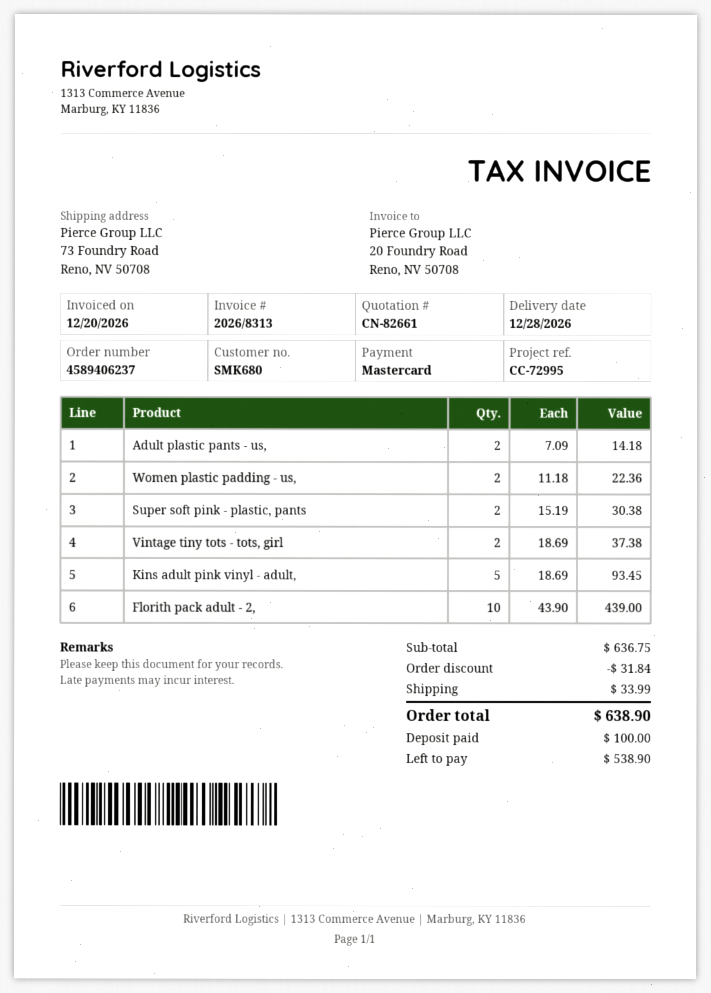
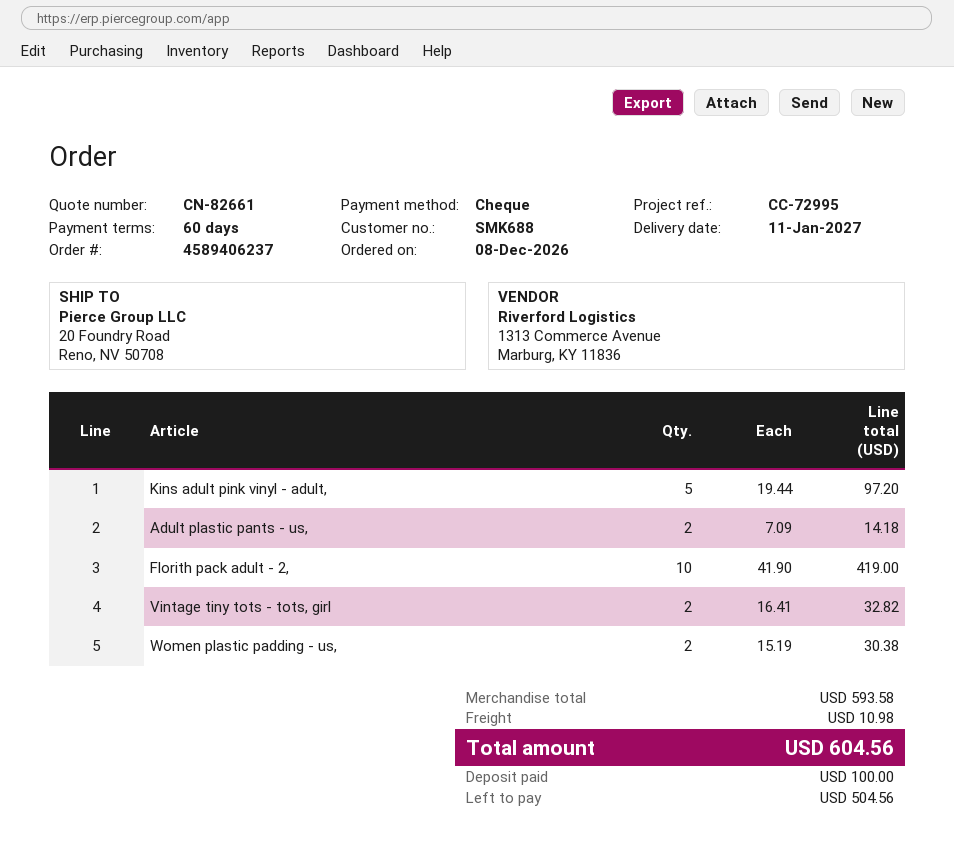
delivery date: 2026-12-28 -> 2027-01-11
customer number: SMK680 -> SMK688
payment method: Mastercard -> cheque
ship to: 73 Foundry Road, Reno, NV 50708 -> 20 Foundry Road, Reno, NV 50708
Women plastic padding - us,: 2 x 11.18 = 22.36 -> 2 x 15.19 = 30.38
Super soft pink - plastic, pants: 2 x 15.19 = 30.38 -> none
Vintage tiny tots - tots, girl: 2 x 18.69 = 37.38 -> 2 x 16.41 = 32.82
Kins adult pink vinyl - adult,: 5 x 18.69 = 93.45 -> 5 x 19.44 = 97.20
Florith pack adult - 2,: 10 x 43.90 = 439.00 -> 10 x 41.90 = 419.00
subtotal: 636.75 -> 593.58
discount: 31.84 -> none
shipping: 33.99 -> 10.98
total: 638.90 -> 604.56
balance: 538.90 -> 504.56

